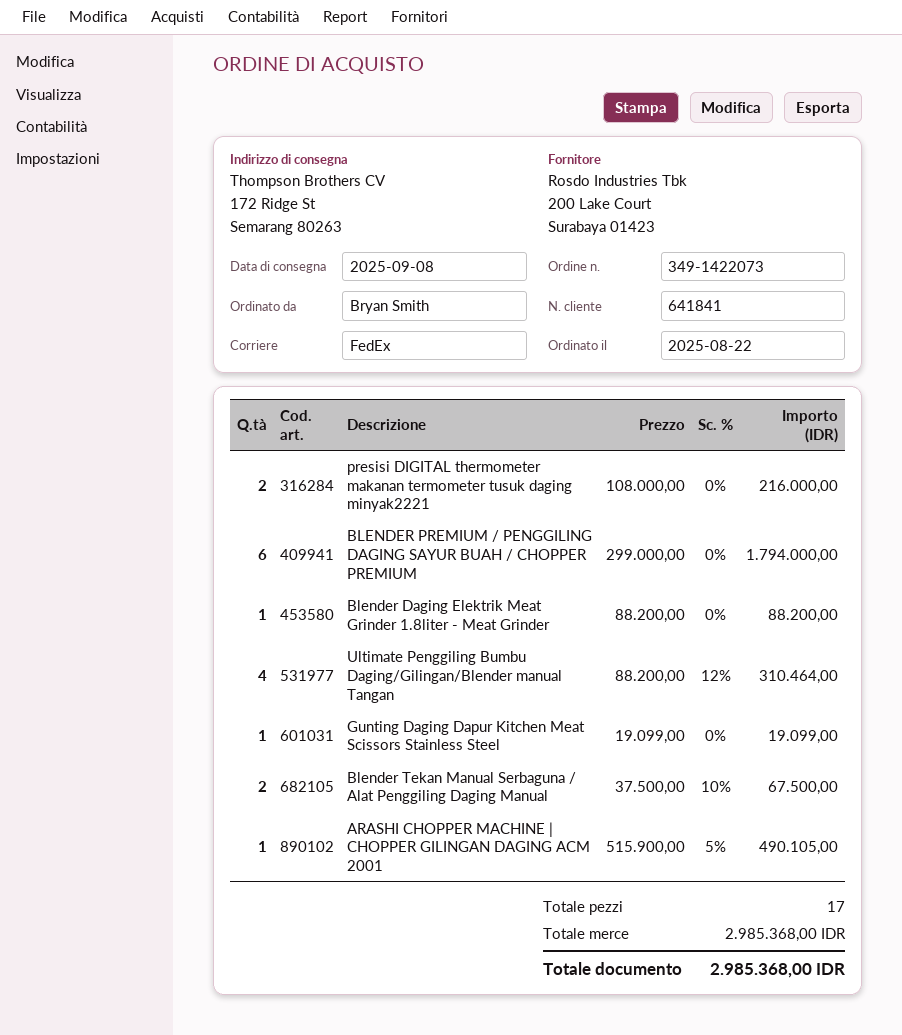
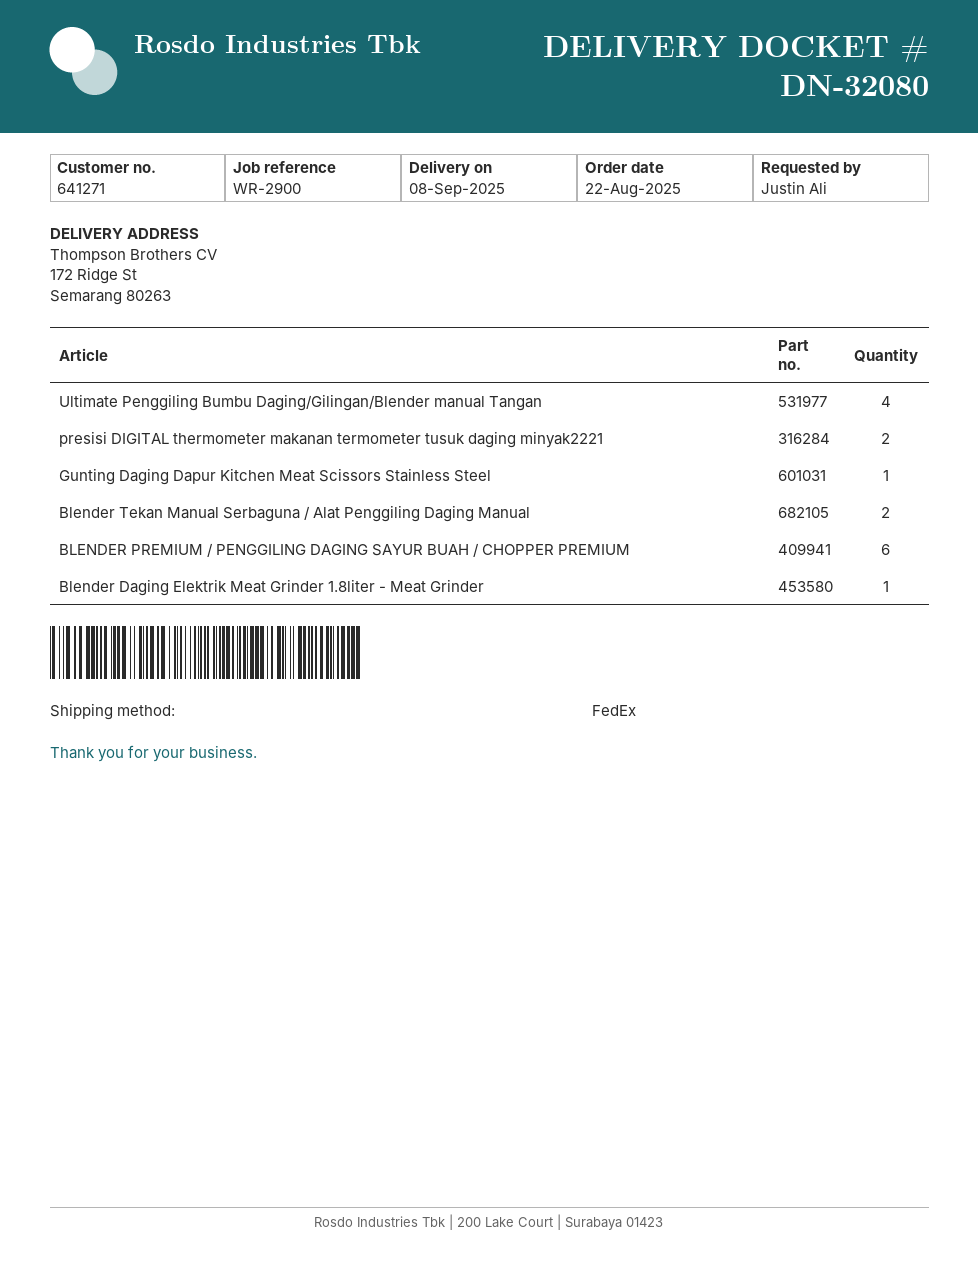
customer number: 641841 -> 641271
ordered by: Bryan Smith -> Justin Ali
ARASHI CHOPPER MACHINE | CHOPPER GILINGAN DAGING ACM 2001: 1 -> none

